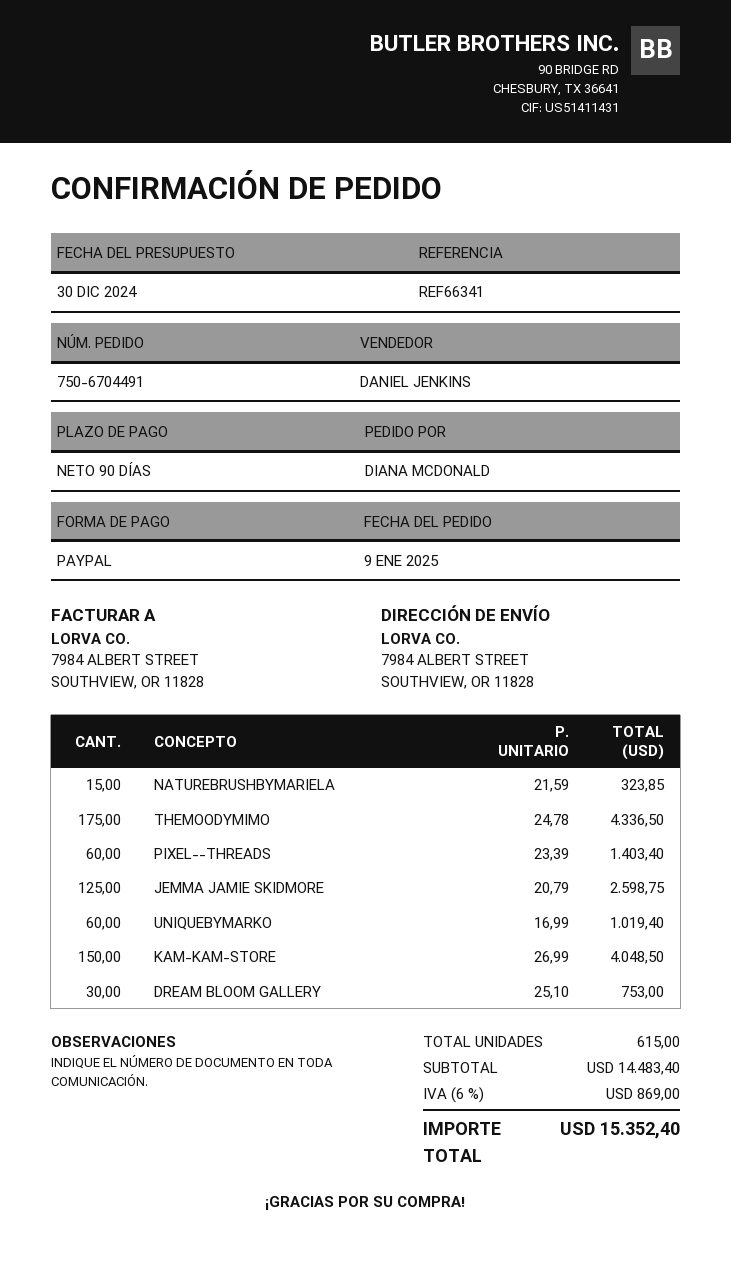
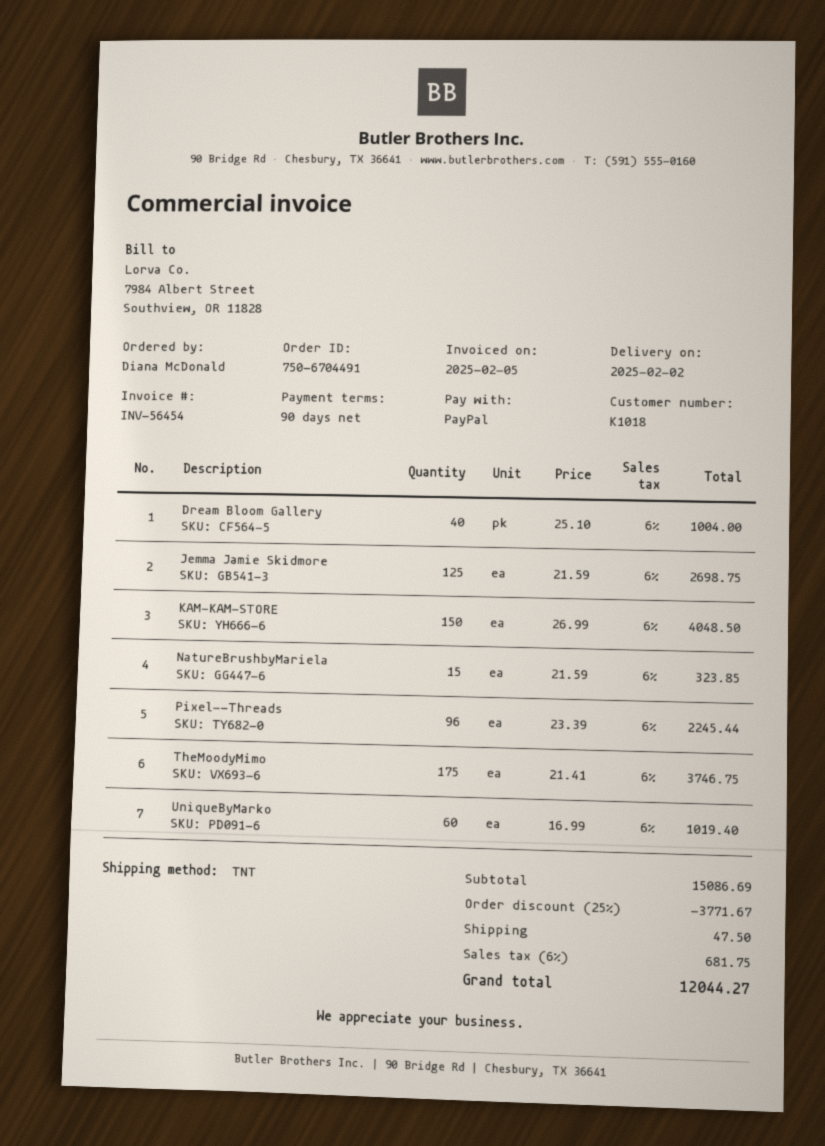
THEMOODYMIMO: 175 x 24.78 = 4336.50 -> 175 x 21.41 = 3746.75
PIXEL--THREADS: 60 x 23.39 = 1403.40 -> 96 x 23.39 = 2245.44
JEMMA JAMIE SKIDMORE: 125 x 20.79 = 2598.75 -> 125 x 21.59 = 2698.75
DREAM BLOOM GALLERY: 30 x 25.10 = 753.00 -> 40 x 25.10 = 1004.00
subtotal: 14483.40 -> 15086.69
discount: none -> 25% = 3771.67
shipping: none -> 47.50
tax: 6% = 869.00 -> 6% = 681.75
total: 15352.40 -> 12044.27

